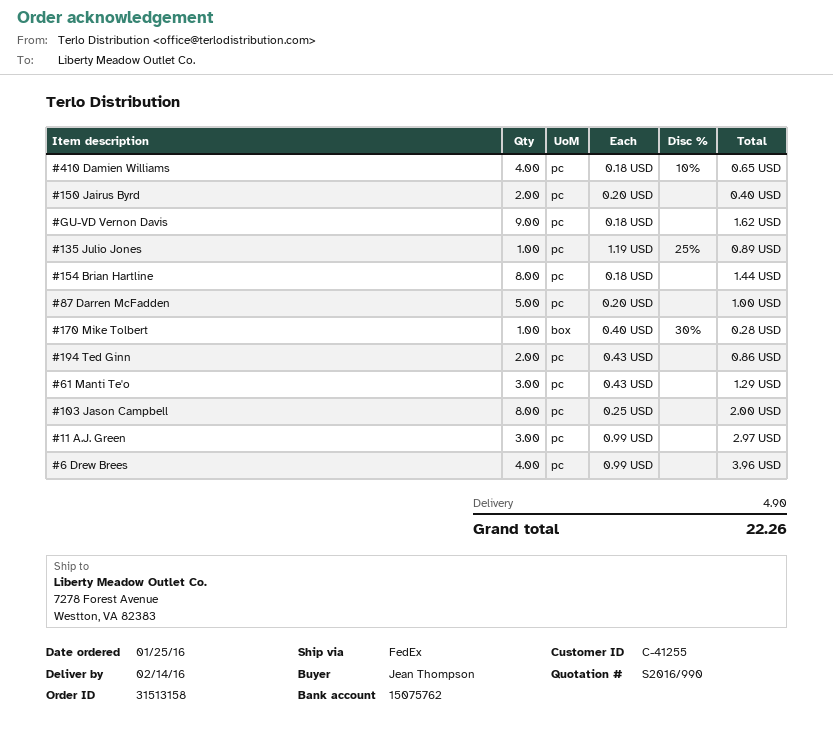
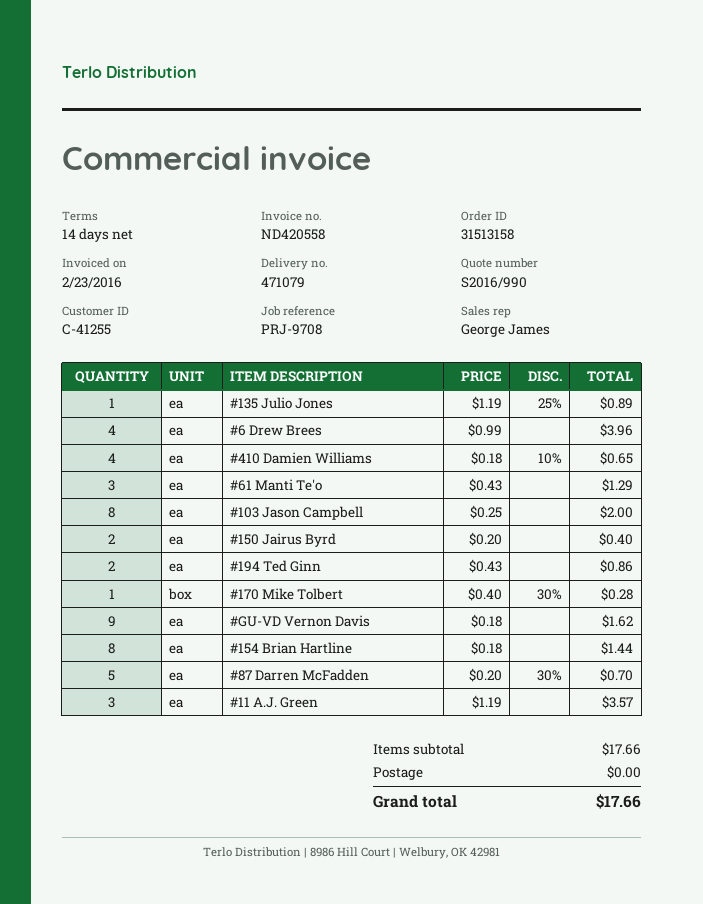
#87 Darren McFadden: 5 x 0.20 = 1.00 -> 5 x 0.20 - 30% = 0.70
#11 A.J. Green: 3 x 0.99 = 2.97 -> 3 x 1.19 = 3.57
shipping: 4.90 -> 0.00
total: 22.26 -> 17.66

